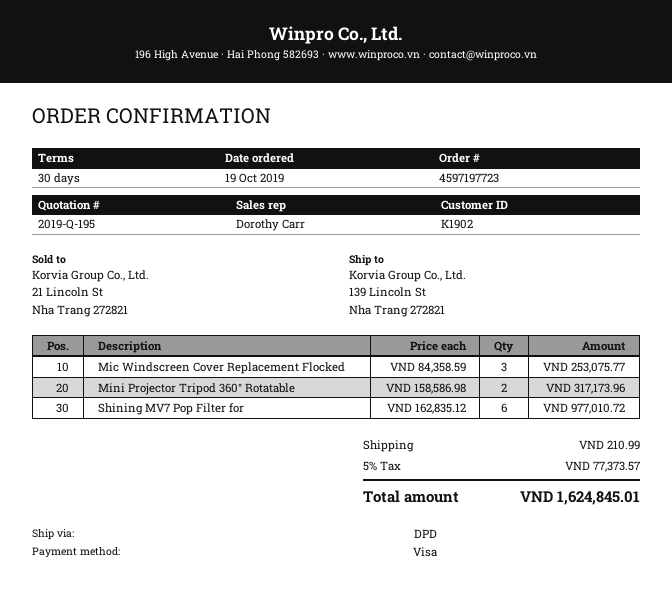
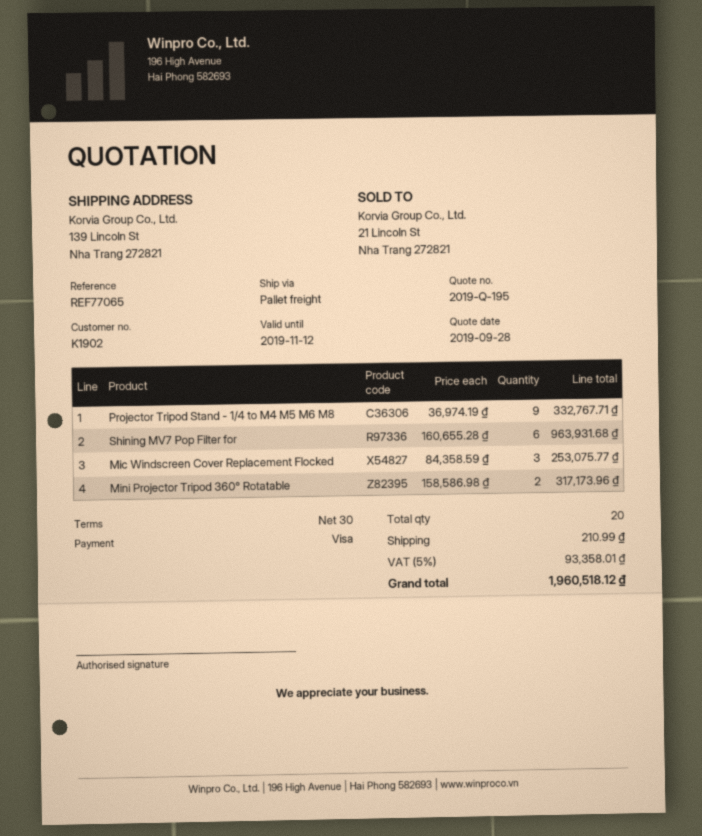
shipping method: DPD -> pallet freight
Shining MV7 Pop Filter for: 6 x 162835.12 = 977010.72 -> 6 x 160655.28 = 963931.68
Projector Tripod Stand - 1/4 to M4 M5 M6 M8: none -> 9 x 36974.19 = 332767.71
tax: 5% = 77373.57 -> 5% = 93358.01
total: 1624845.01 -> 1960518.12

